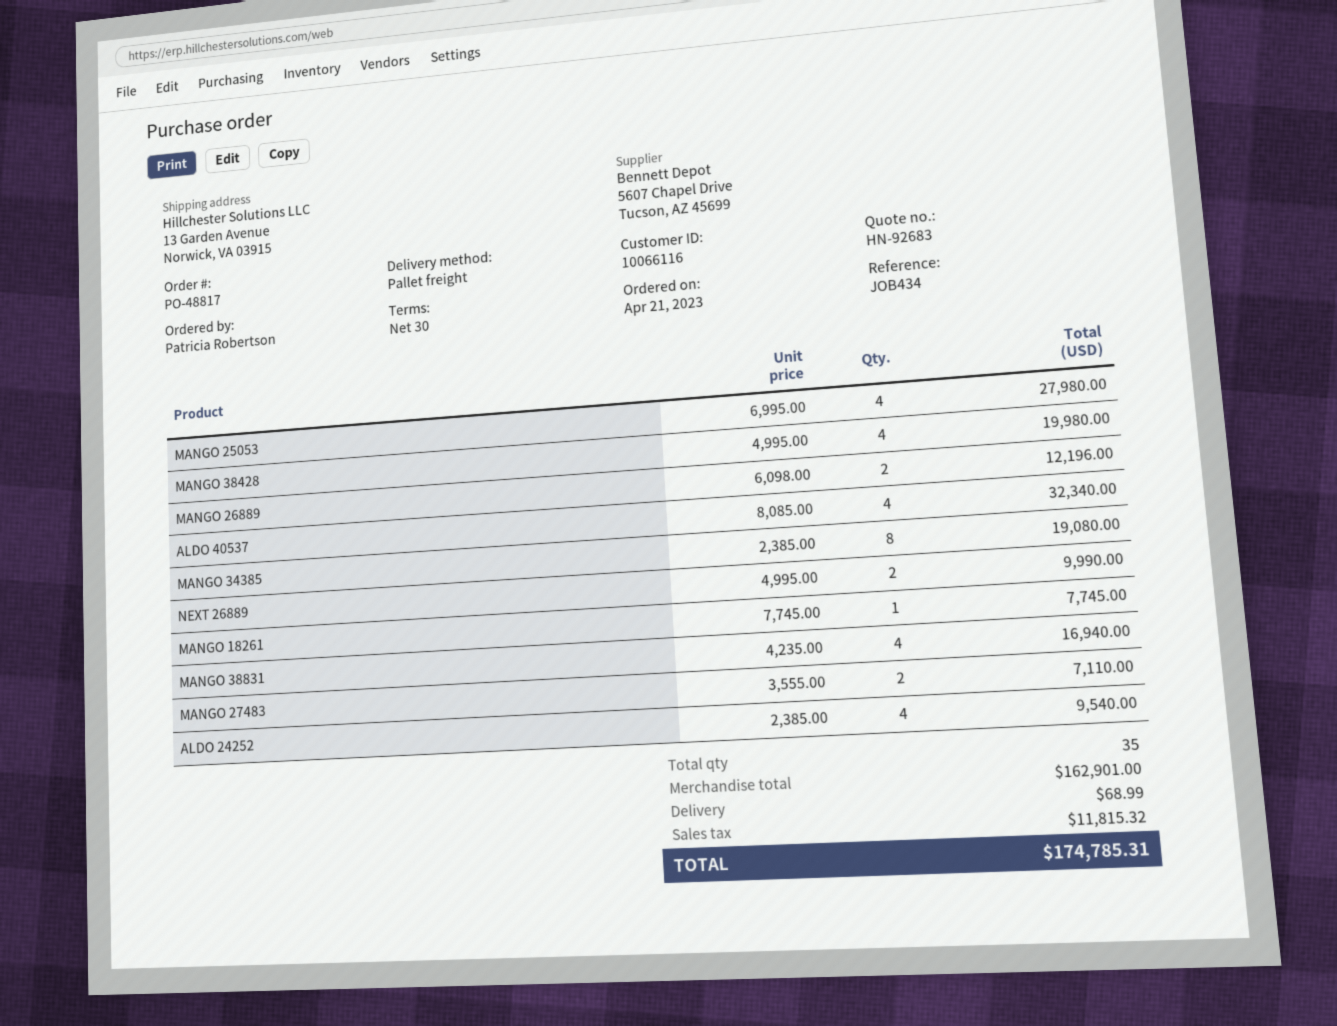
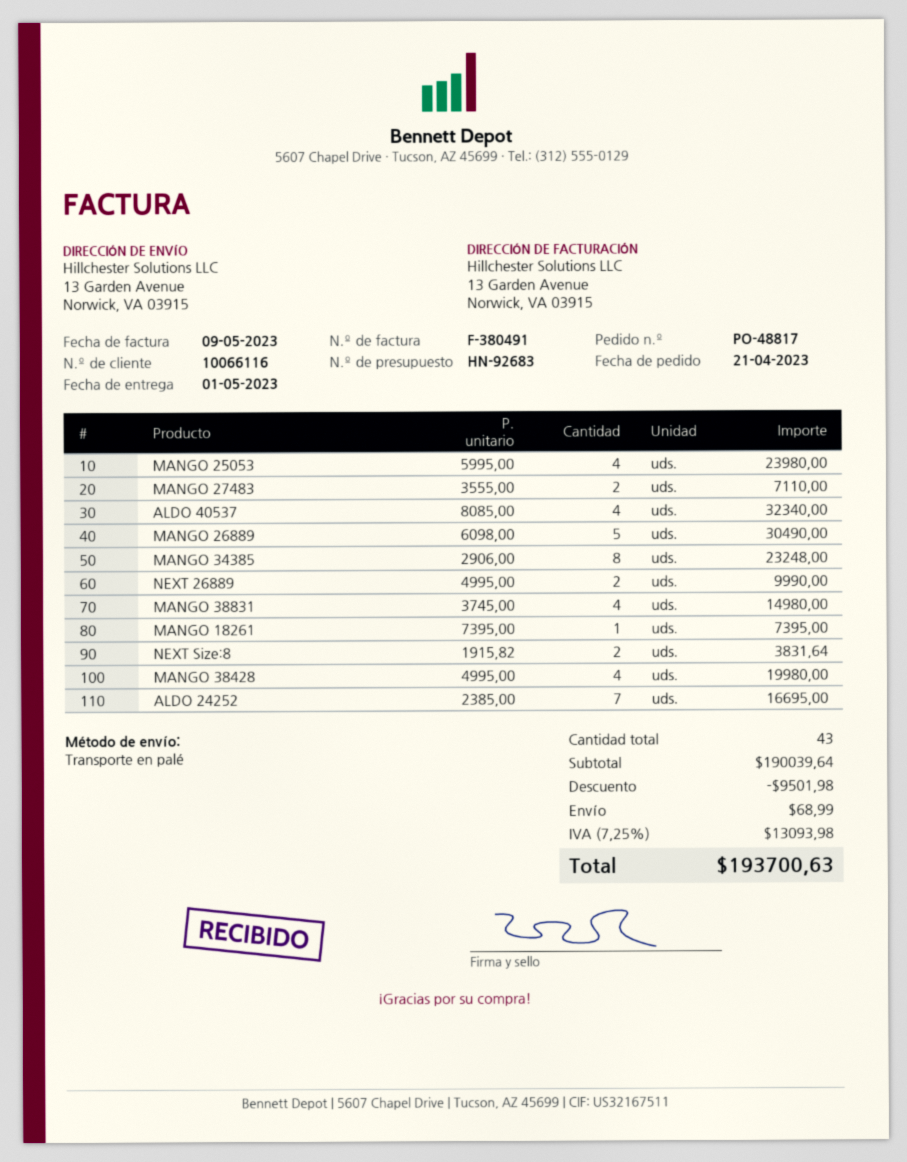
MANGO 25053: 4 x 6995.00 = 27980.00 -> 4 x 5995.00 = 23980.00
MANGO 26889: 2 x 6098.00 = 12196.00 -> 5 x 6098.00 = 30490.00
MANGO 34385: 8 x 2385.00 = 19080.00 -> 8 x 2906.00 = 23248.00
MANGO 18261: 1 x 7745.00 = 7745.00 -> 1 x 7395.00 = 7395.00
MANGO 38831: 4 x 4235.00 = 16940.00 -> 4 x 3745.00 = 14980.00
ALDO 24252: 4 x 2385.00 = 9540.00 -> 7 x 2385.00 = 16695.00
NEXT Size:8: none -> 2 x 1915.82 = 3831.64
total quantity: 35 -> 43
subtotal: 162901.00 -> 190039.64
discount: none -> 9501.98
tax: 11815.32 -> 13093.98
total: 174785.31 -> 193700.63

